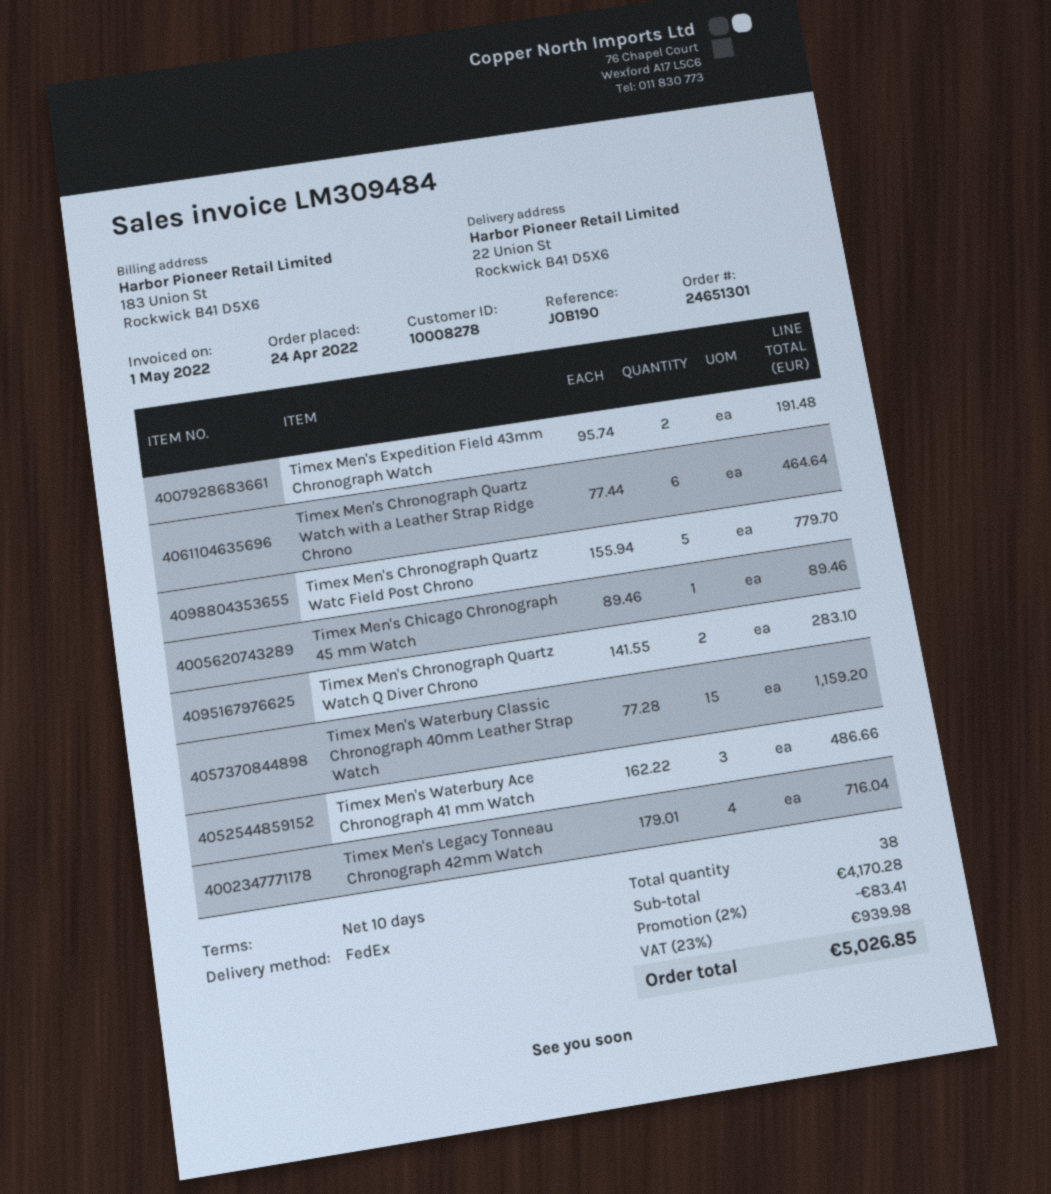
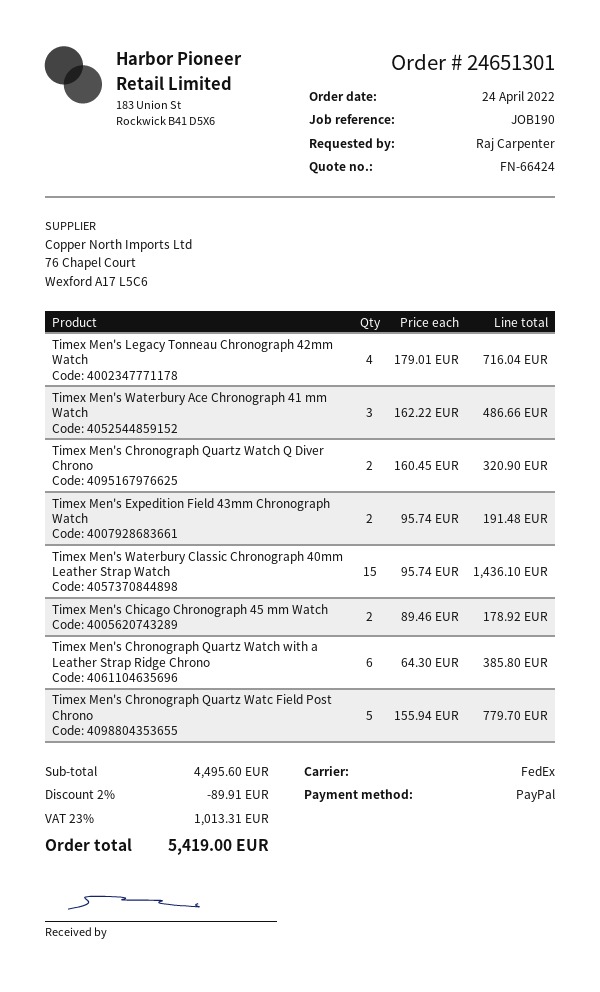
Timex Men's Chronograph Quartz Watch with a Leather Strap Ridge Chrono: 6 x 77.44 = 464.64 -> 6 x 64.30 = 385.80
Timex Men's Chicago Chronograph 45 mm Watch: 1 x 89.46 = 89.46 -> 2 x 89.46 = 178.92
Timex Men's Chronograph Quartz Watch Q Diver Chrono: 2 x 141.55 = 283.10 -> 2 x 160.45 = 320.90
Timex Men's Waterbury Classic Chronograph 40mm Leather Strap Watch: 15 x 77.28 = 1159.20 -> 15 x 95.74 = 1436.10
subtotal: 4170.28 -> 4495.60
discount: 2% = 83.41 -> 2% = 89.91
tax: 23% = 939.98 -> 23% = 1013.31
total: 5026.85 -> 5419.00

